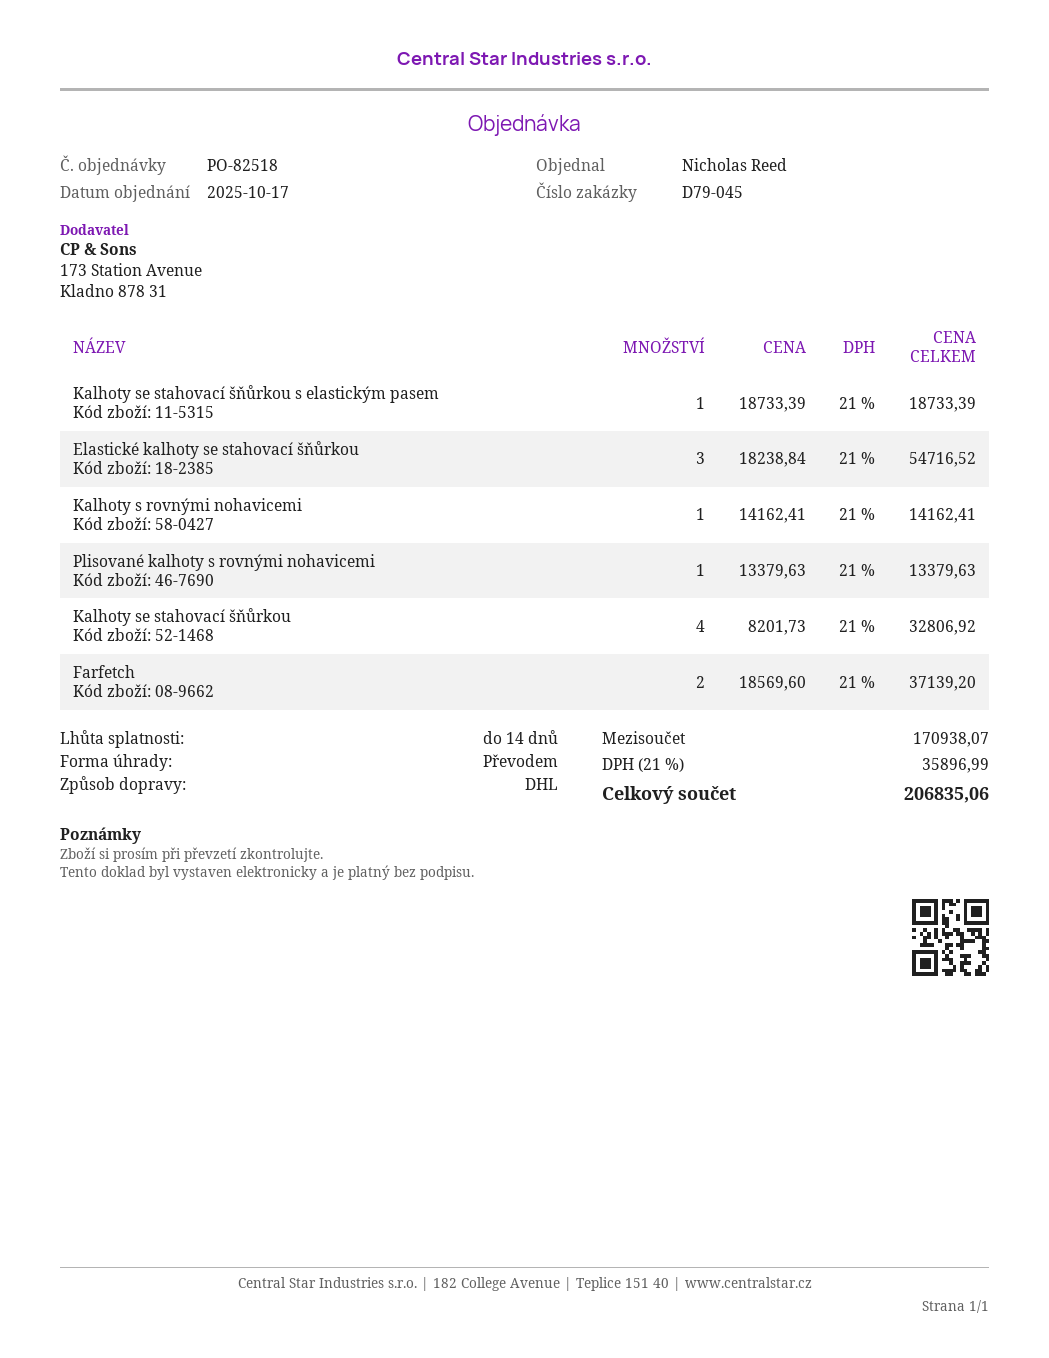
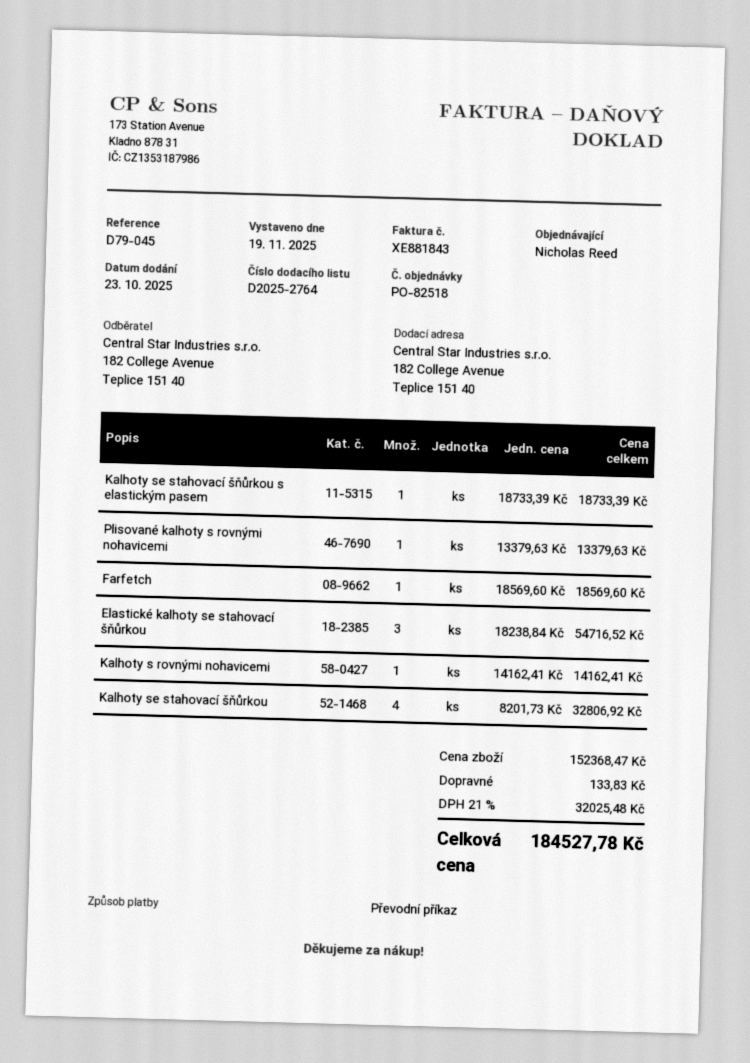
Farfetch: 2 x 18569.60 = 37139.20 -> 1 x 18569.60 = 18569.60
subtotal: 170938.07 -> 152368.47
shipping: none -> 133.83
tax: 21% = 35896.99 -> 21% = 32025.48
total: 206835.06 -> 184527.78

